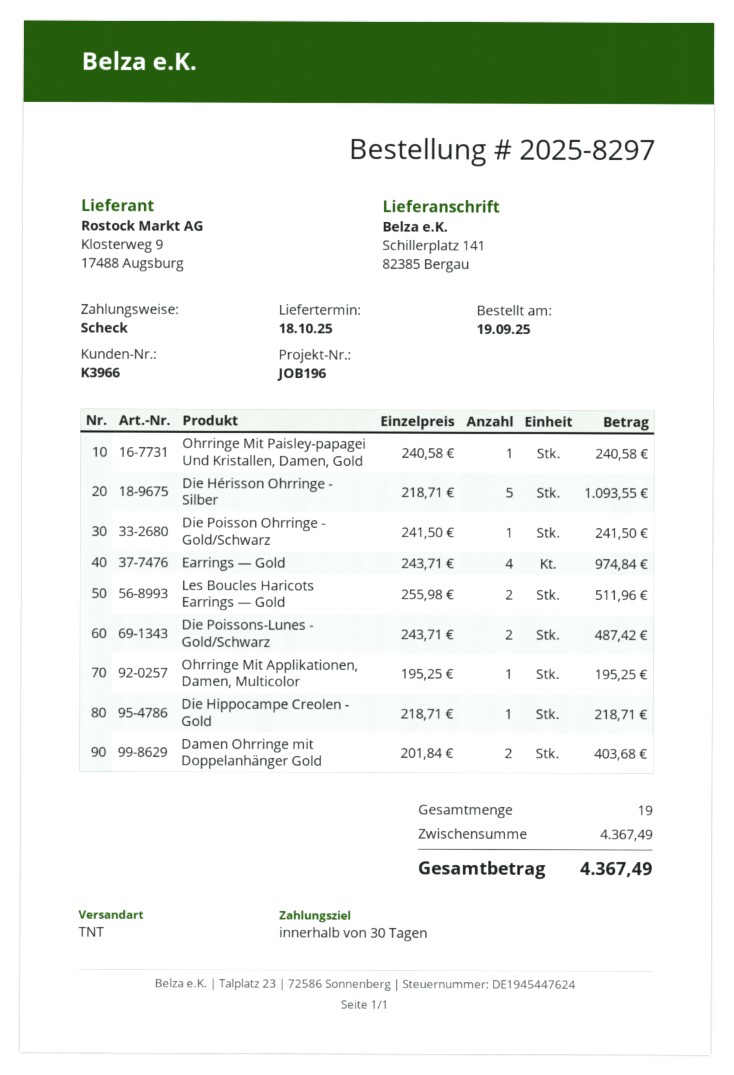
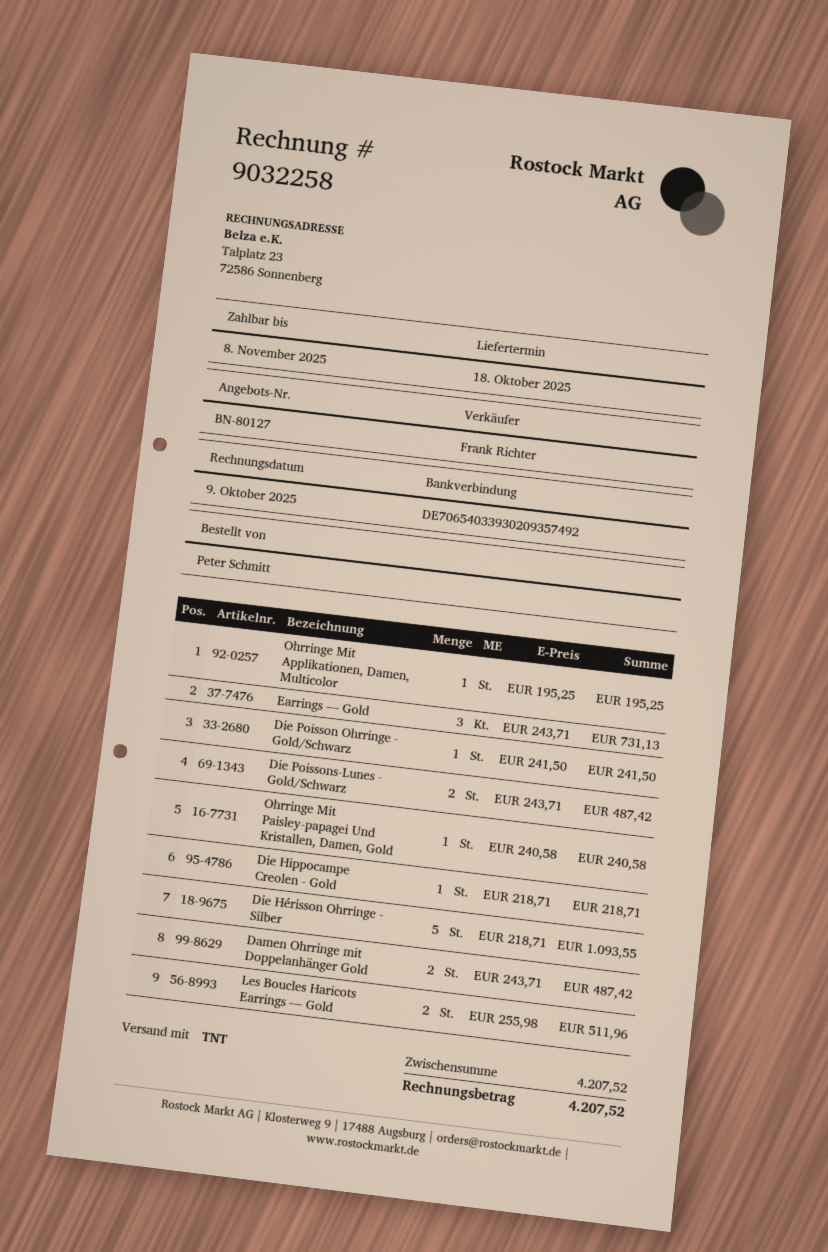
Earrings — Gold: 4 x 243.71 = 974.84 -> 3 x 243.71 = 731.13
Damen Ohrringe mit Doppelanhänger Gold: 2 x 201.84 = 403.68 -> 2 x 243.71 = 487.42
subtotal: 4367.49 -> 4207.52
total: 4367.49 -> 4207.52

